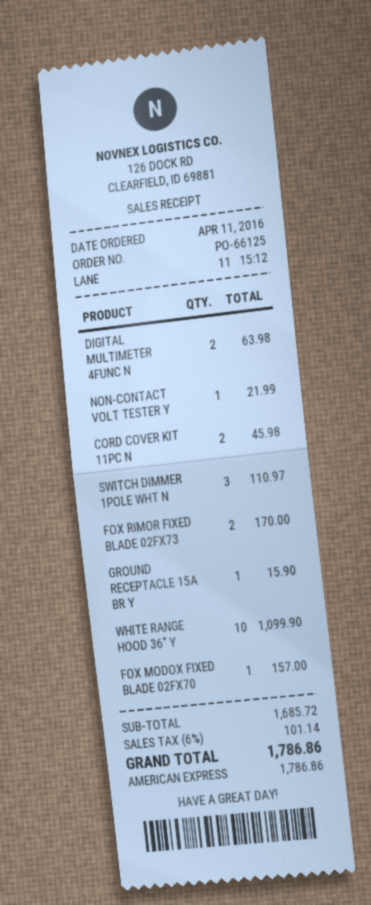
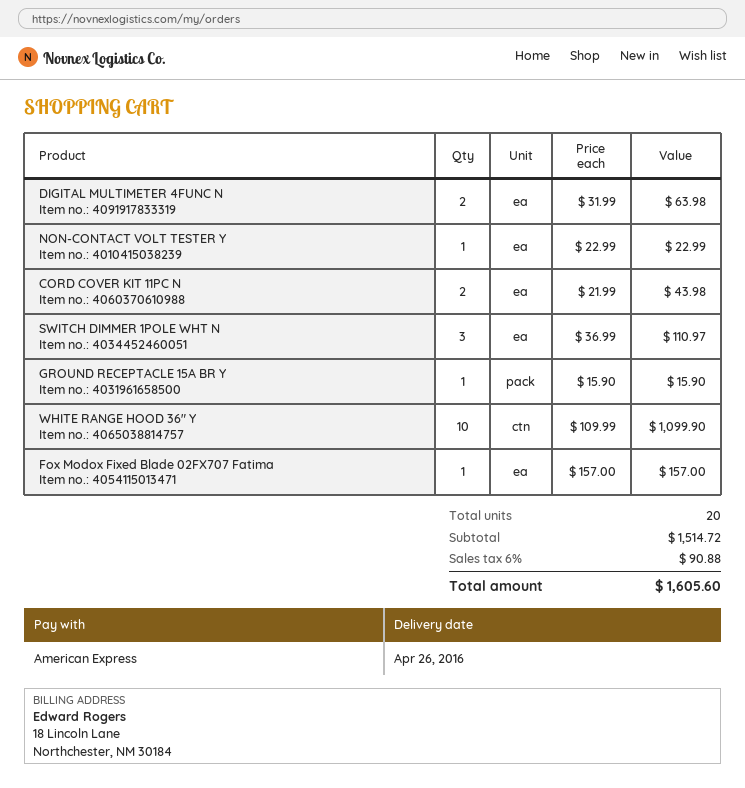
NON-CONTACT VOLT TESTER Y: 1 for 21.99 -> 1 for 22.99
CORD COVER KIT 11PC N: 2 for 45.98 -> 2 for 43.98
FOX RIMOR FIXED BLADE 02FX73: 2 for 170.00 -> none
subtotal: 1685.72 -> 1514.72
tax: 6% = 101.14 -> 6% = 90.88
total: 1786.86 -> 1605.60

